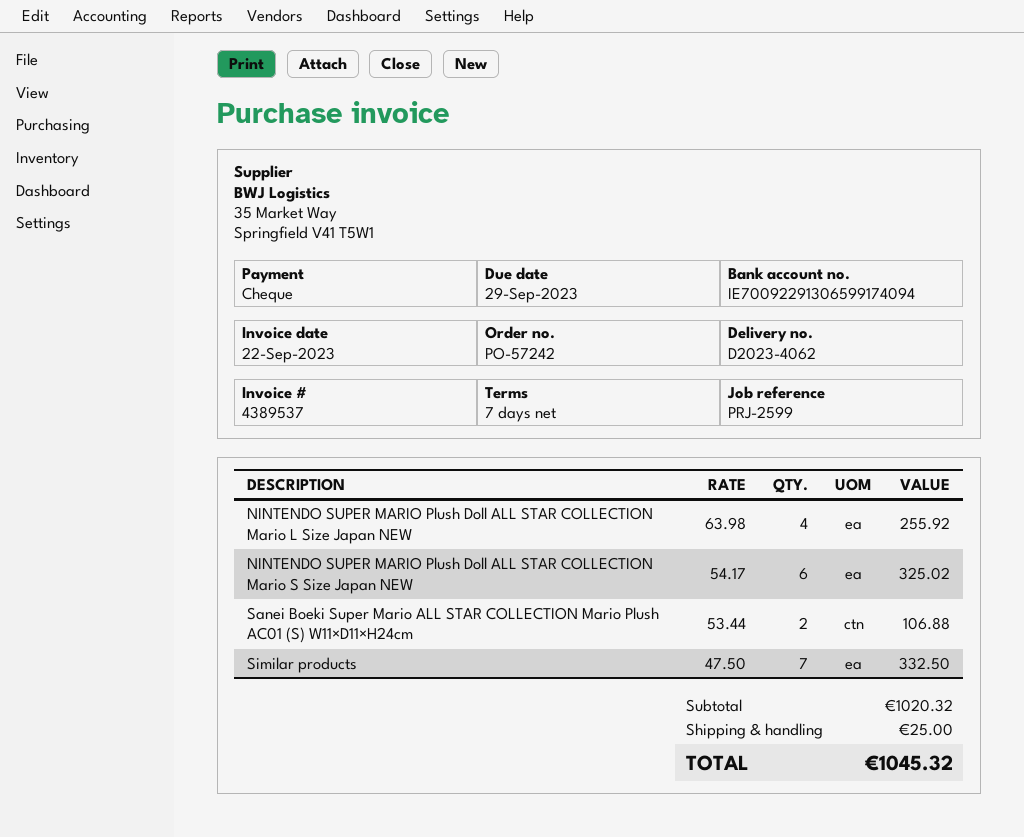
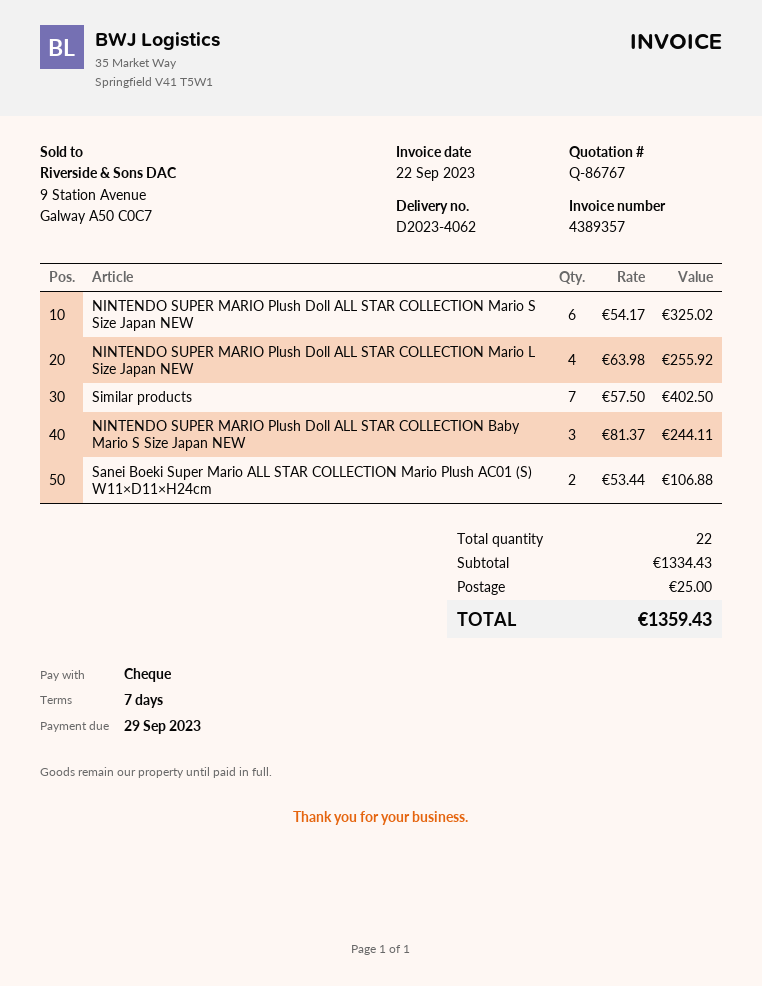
invoice number: 4389537 -> 4389357
Similar products: 7 x 47.50 = 332.50 -> 7 x 57.50 = 402.50
NINTENDO SUPER MARIO Plush Doll ALL STAR COLLECTION Baby Mario S Size Japan NEW: none -> 3 x 81.37 = 244.11
subtotal: 1020.32 -> 1334.43
total: 1045.32 -> 1359.43

